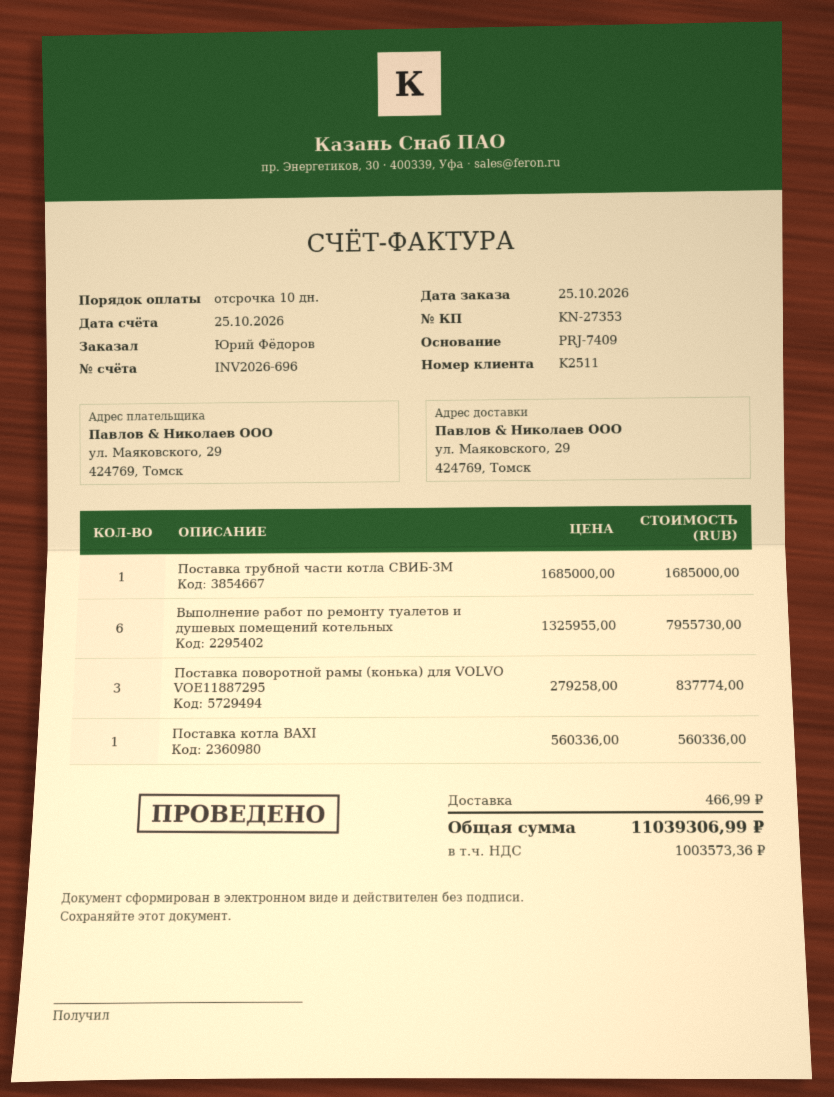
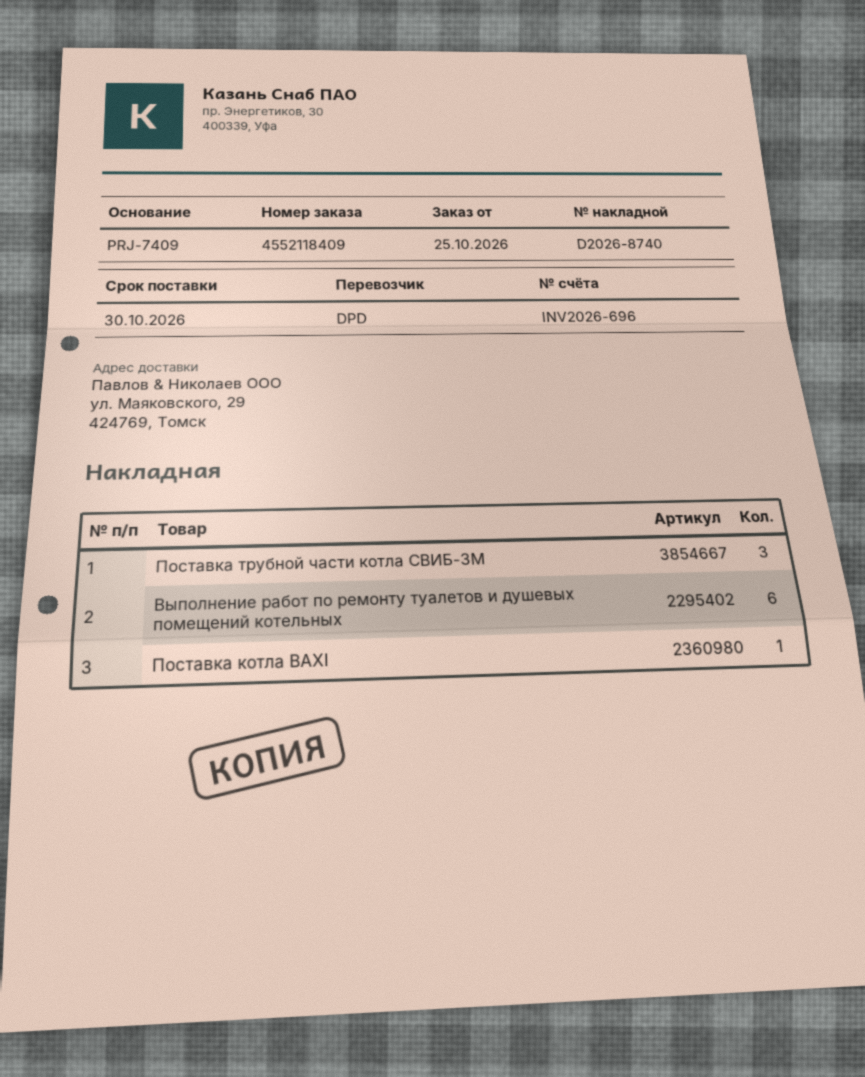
Поставка трубной части котла СВИБ-3М: 1 -> 3
Поставка поворотной рамы (конька) для VOLVO VOE11887295: 3 -> none

